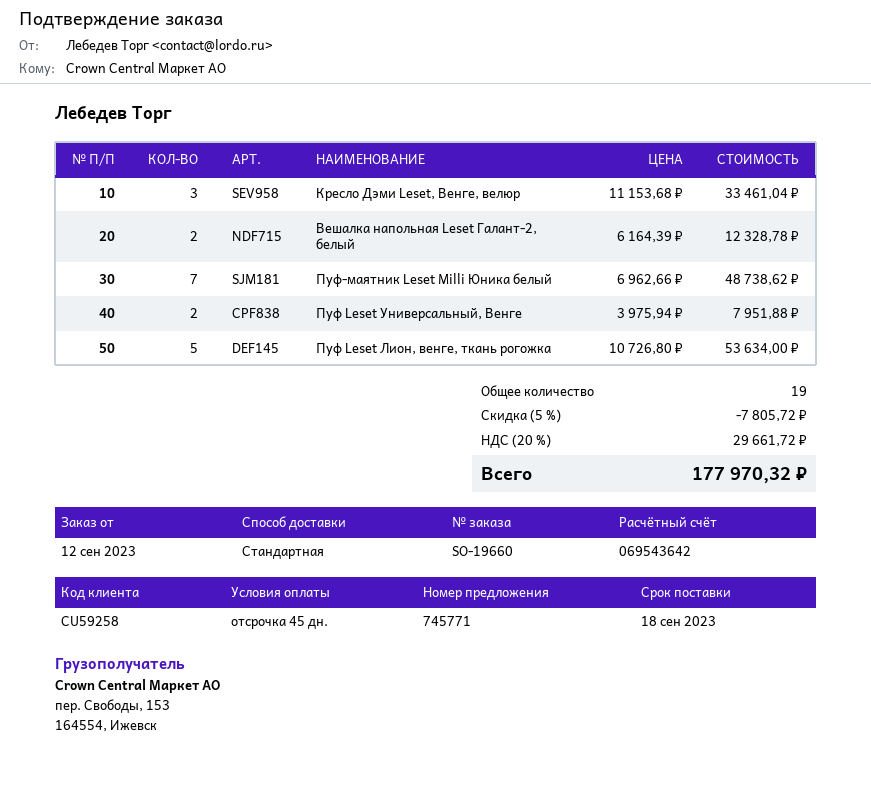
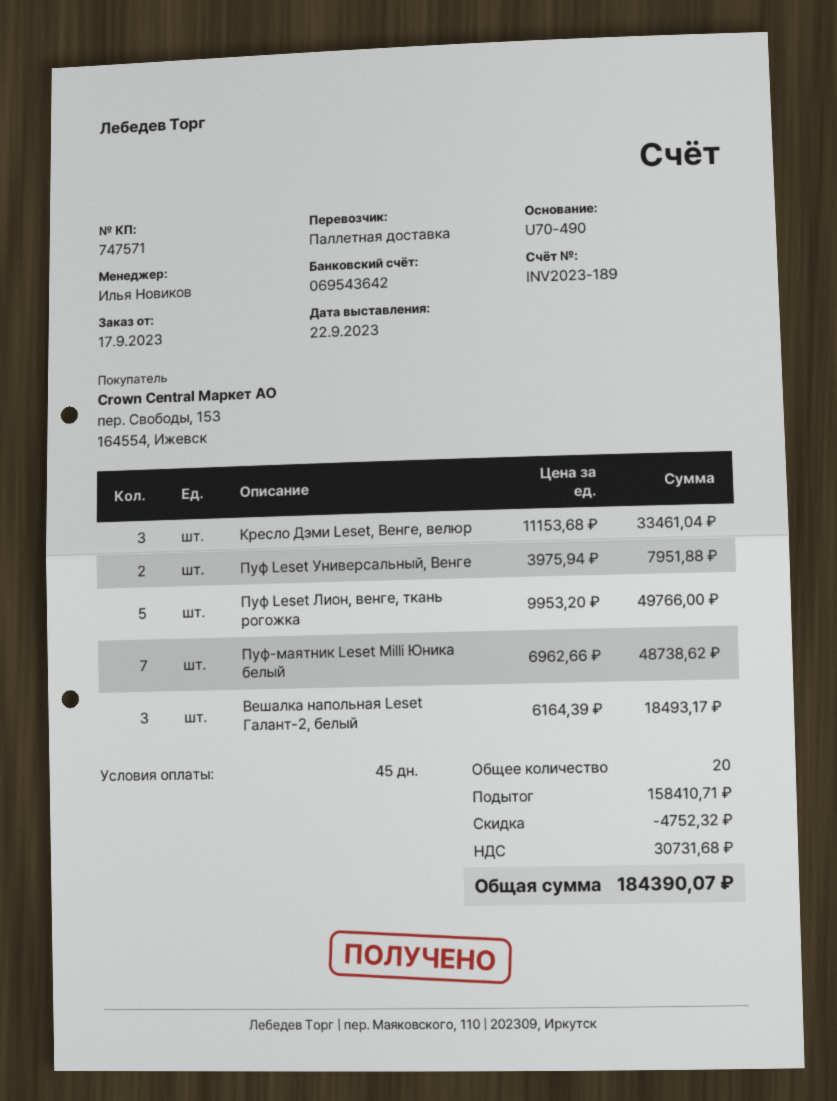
quote number: 745771 -> 747571
order date: 2023-09-12 -> 2023-09-17
shipping method: standard -> pallet freight
Вешалка напольная Leset Галант-2, белый: 2 x 6164.39 = 12328.78 -> 3 x 6164.39 = 18493.17
Пуф Leset Лион, венге, ткань рогожка: 5 x 10726.80 = 53634.00 -> 5 x 9953.20 = 49766.00
total quantity: 19 -> 20
discount: 7805.72 -> 4752.32
tax: 29661.72 -> 30731.68
total: 177970.32 -> 184390.07

